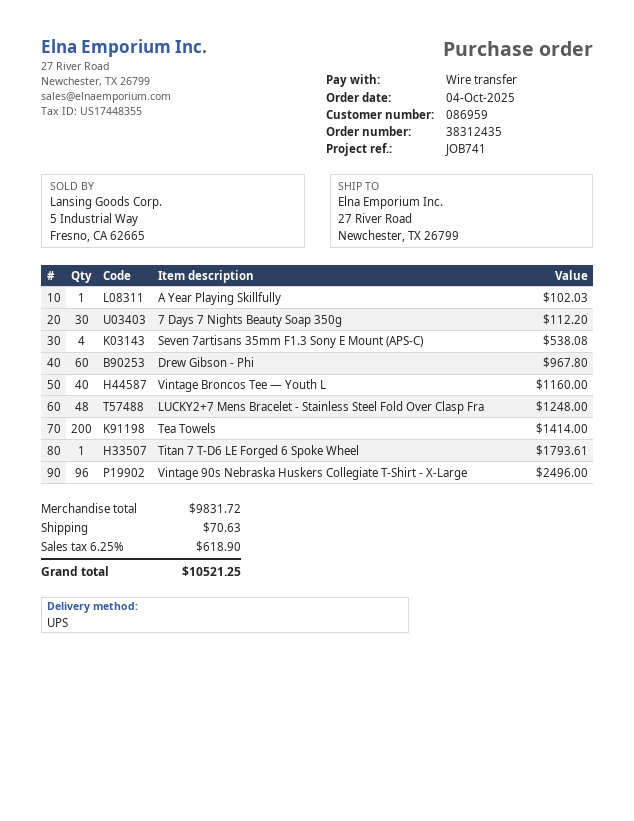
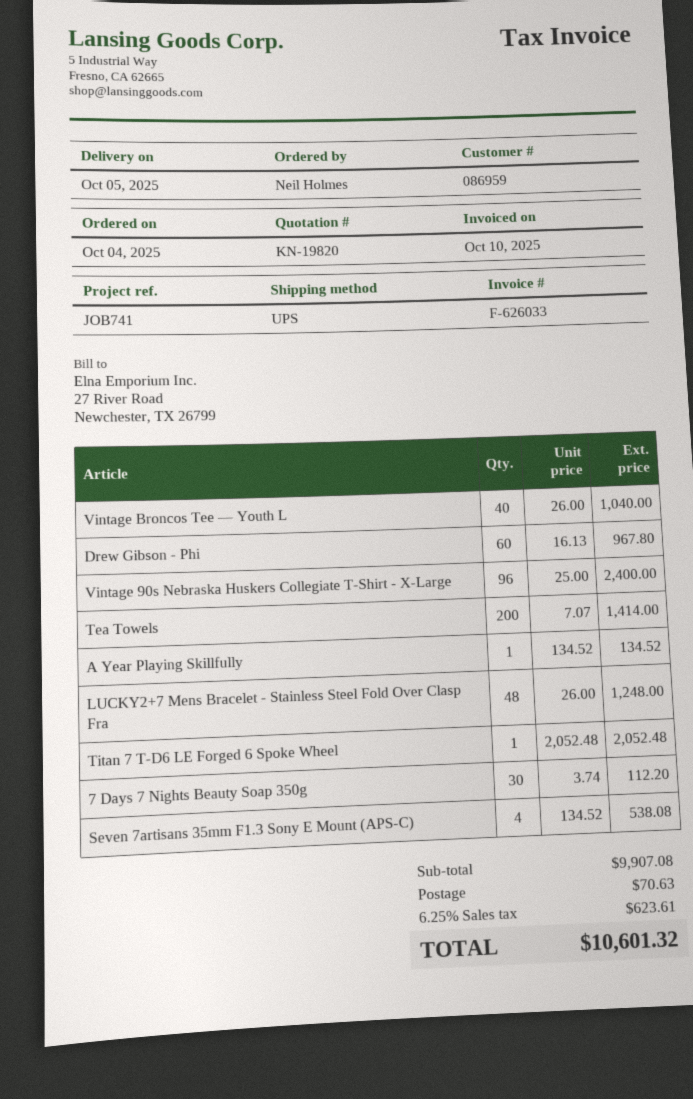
A Year Playing Skillfully: 1 for 102.03 -> 1 for 134.52
Vintage Broncos Tee — Youth L: 40 for 1160.00 -> 40 for 1040.00
Titan 7 T-D6 LE Forged 6 Spoke Wheel: 1 for 1793.61 -> 1 for 2052.48
Vintage 90s Nebraska Huskers Collegiate T-Shirt - X-Large: 96 for 2496.00 -> 96 for 2400.00
subtotal: 9831.72 -> 9907.08
tax: 6.25% = 618.90 -> 6.25% = 623.61
total: 10521.25 -> 10601.32

